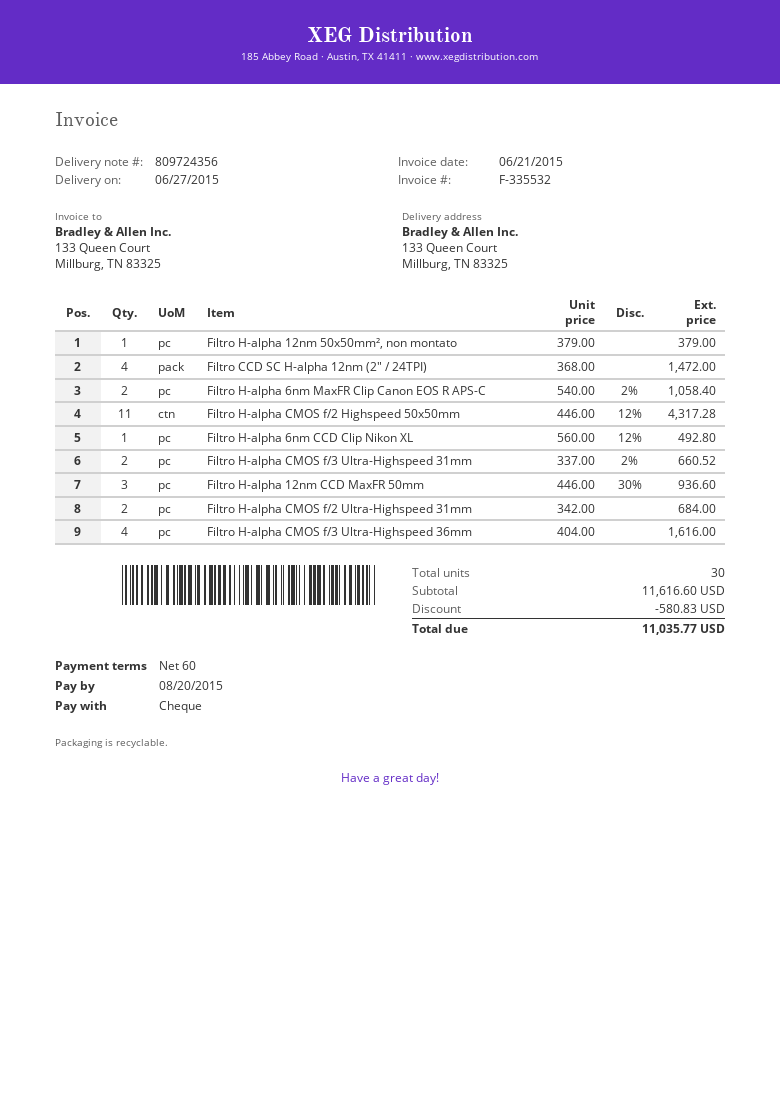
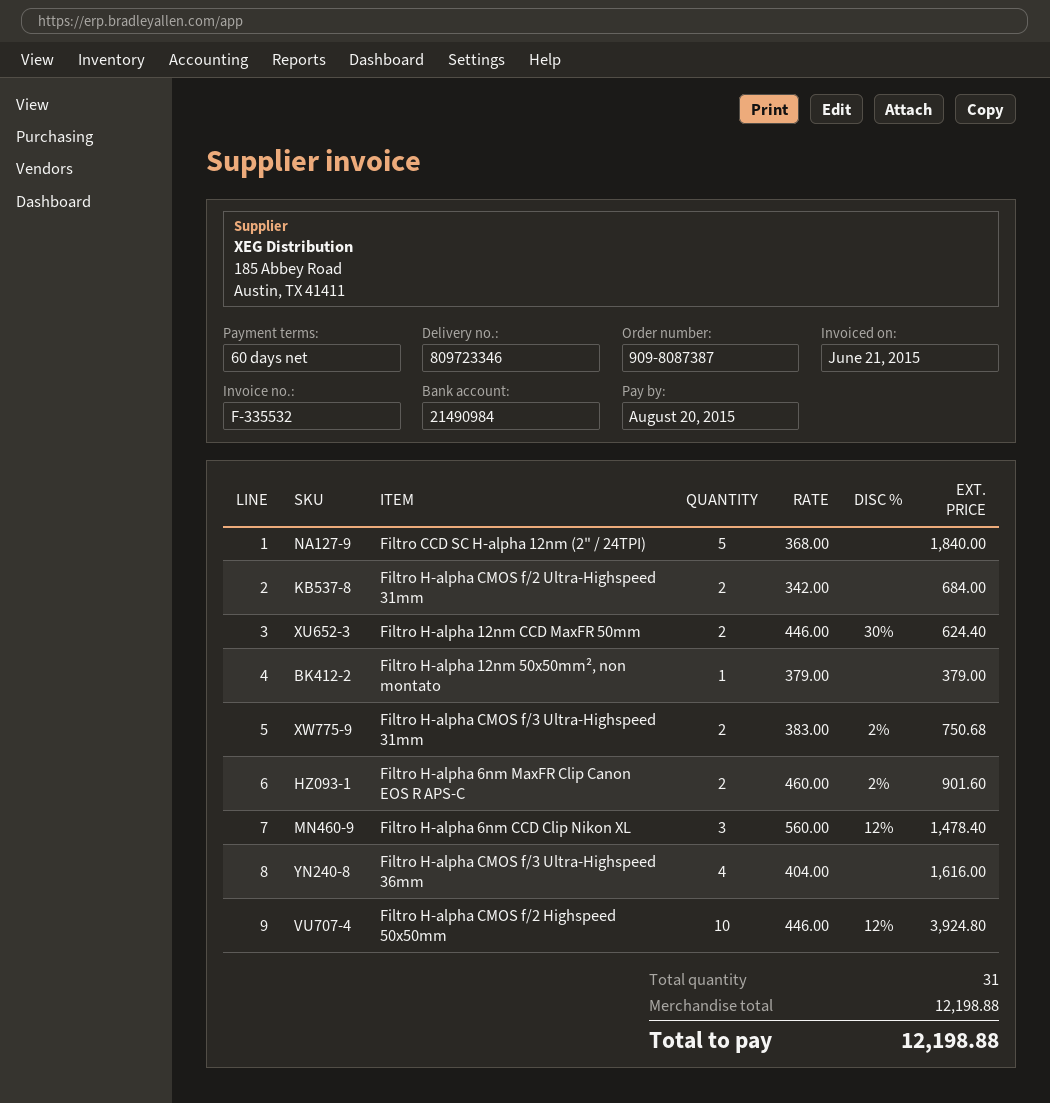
delivery note number: 809724356 -> 809723346
Filtro CCD SC H-alpha 12nm (2" / 24TPI): 4 x 368.00 = 1472.00 -> 5 x 368.00 = 1840.00
Filtro H-alpha 6nm MaxFR Clip Canon EOS R APS-C: 2 x 540.00 - 2% = 1058.40 -> 2 x 460.00 - 2% = 901.60
Filtro H-alpha CMOS f/2 Highspeed 50x50mm: 11 x 446.00 - 12% = 4317.28 -> 10 x 446.00 - 12% = 3924.80
Filtro H-alpha 6nm CCD Clip Nikon XL: 1 x 560.00 - 12% = 492.80 -> 3 x 560.00 - 12% = 1478.40
Filtro H-alpha CMOS f/3 Ultra-Highspeed 31mm: 2 x 337.00 - 2% = 660.52 -> 2 x 383.00 - 2% = 750.68
Filtro H-alpha 12nm CCD MaxFR 50mm: 3 x 446.00 - 30% = 936.60 -> 2 x 446.00 - 30% = 624.40
total quantity: 30 -> 31
subtotal: 11616.60 -> 12198.88
discount: 580.83 -> none
total: 11035.77 -> 12198.88

